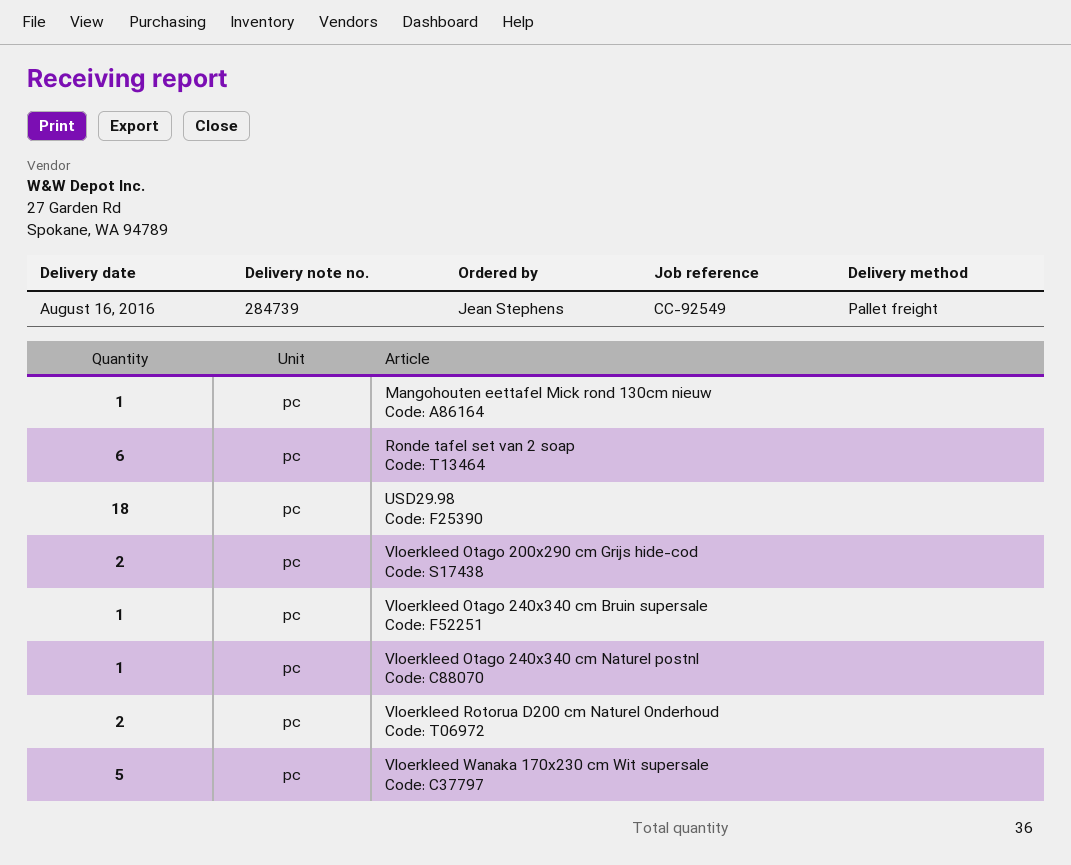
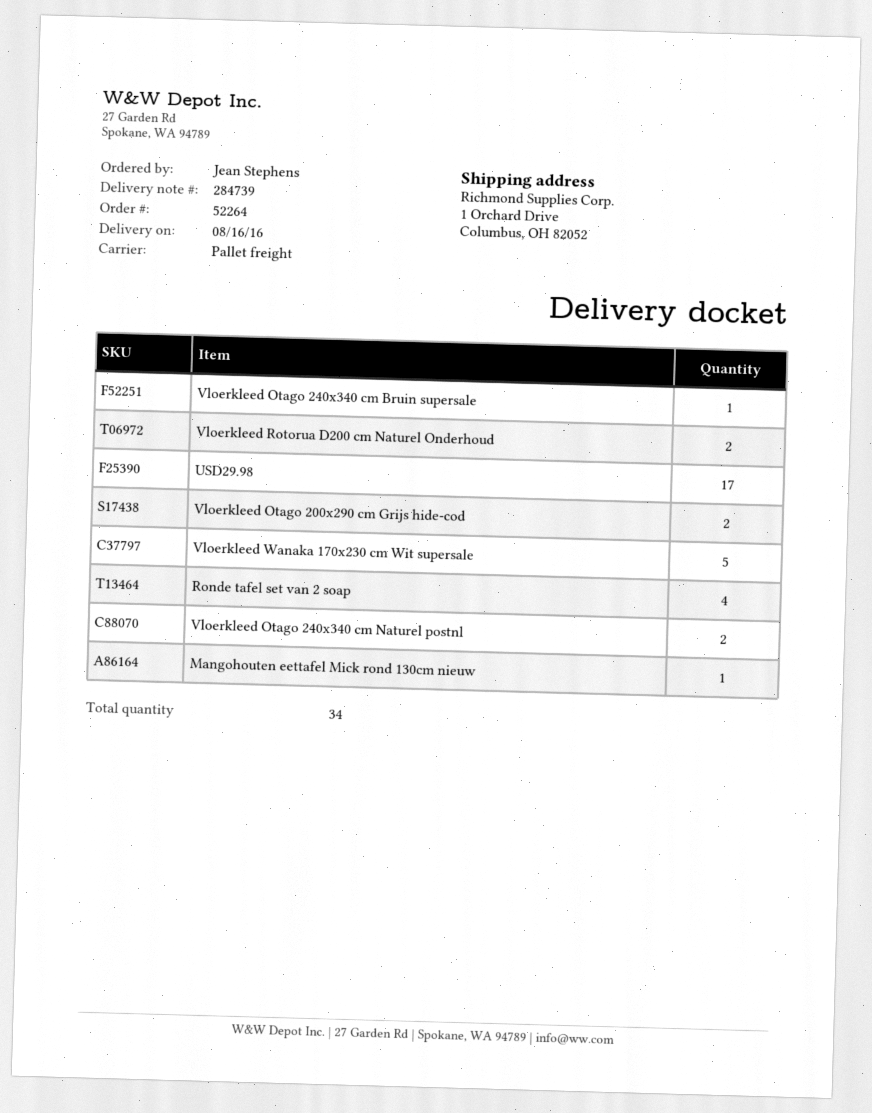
Ronde tafel set van 2 soap: 6 -> 4
USD29.98: 18 -> 17
Vloerkleed Otago 240x340 cm Naturel postnl: 1 -> 2
total quantity: 36 -> 34

